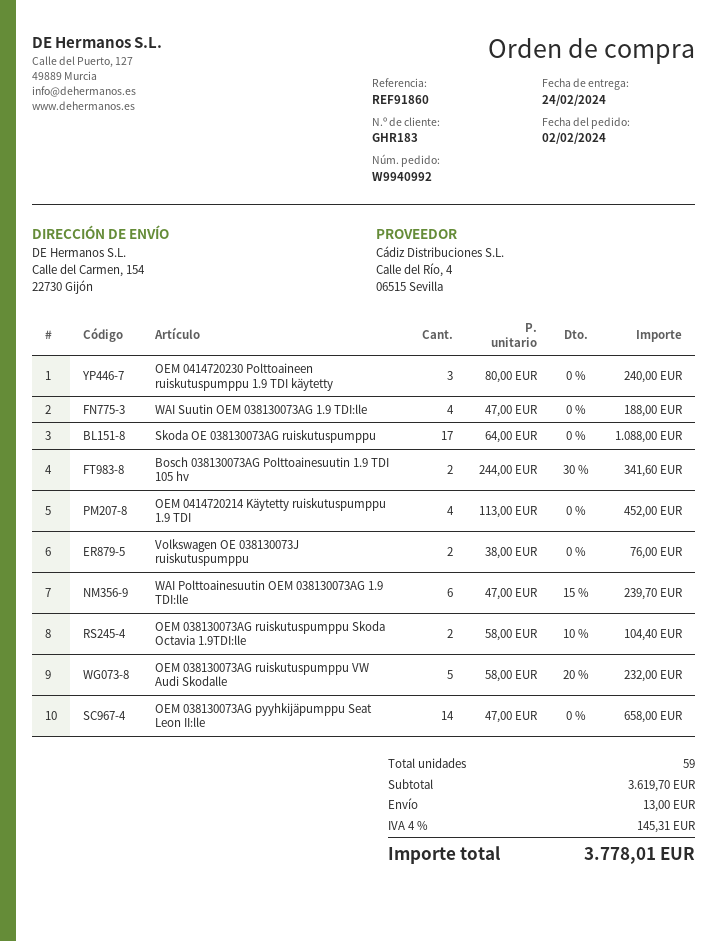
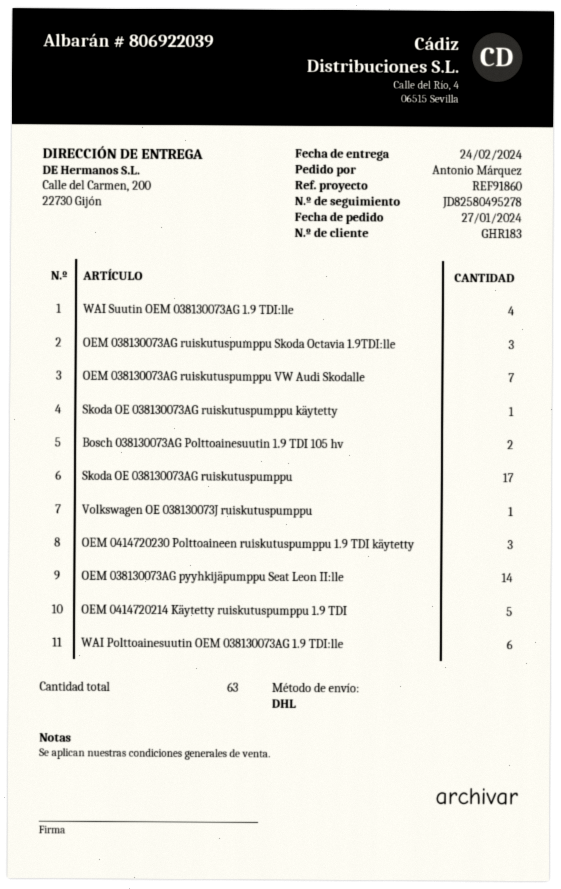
order date: 2024-02-02 -> 2024-01-27
ship to: Calle del Carmen, 154, 22730 Gijón -> Calle del Carmen, 200, 22730 Gijón
OEM 0414720214 Käytetty ruiskutuspumppu 1.9 TDI: 4 -> 5
Volkswagen OE 038130073J ruiskutuspumppu: 2 -> 1
OEM 038130073AG ruiskutuspumppu Skoda Octavia 1.9TDI:lle: 2 -> 3
OEM 038130073AG ruiskutuspumppu VW Audi Skodalle: 5 -> 7
Skoda OE 038130073AG ruiskutuspumppu käytetty: none -> 1
total quantity: 59 -> 63

